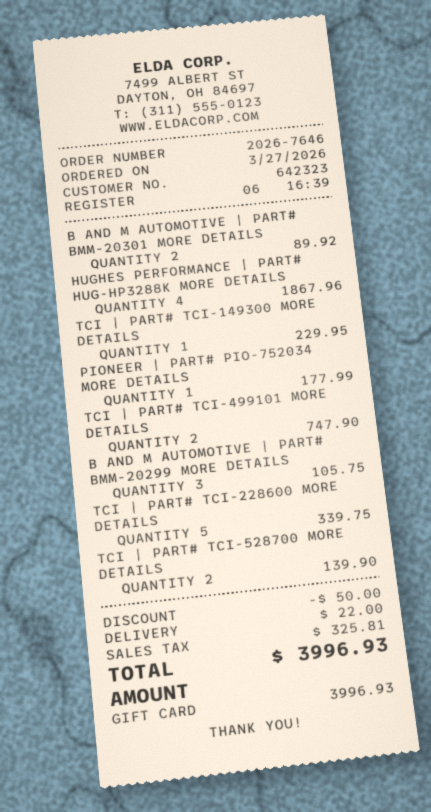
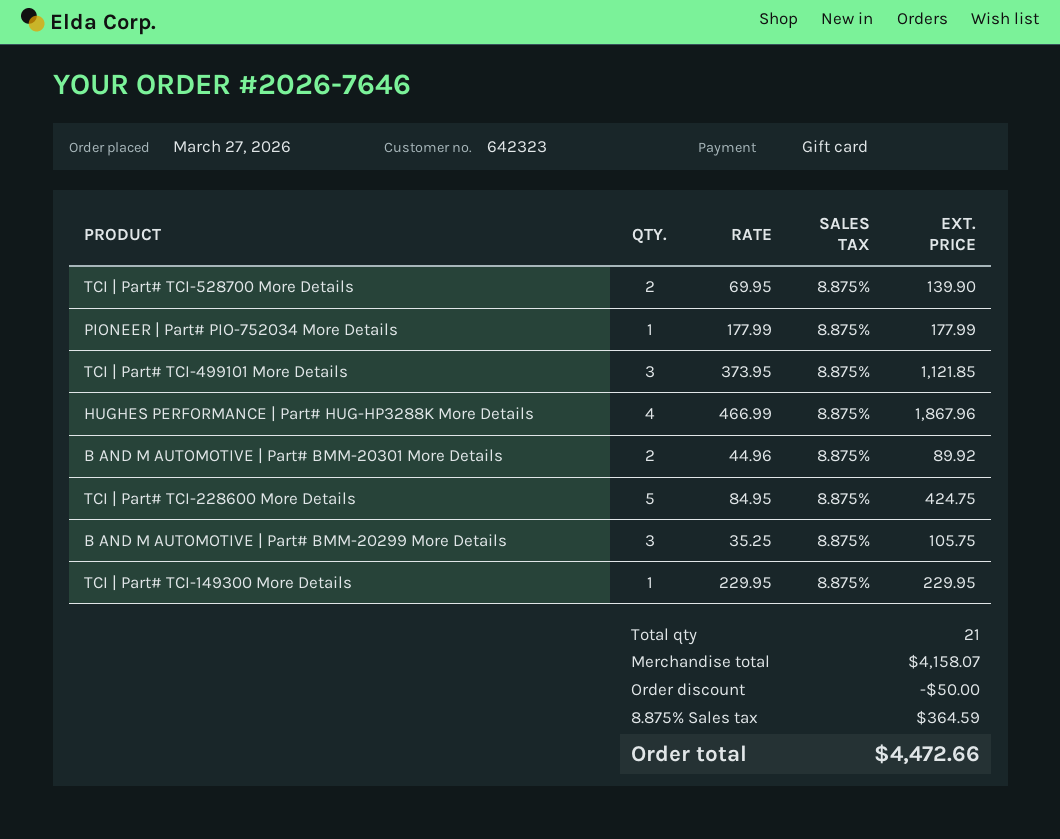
TCI | PART# TCI-499101 MORE DETAILS: 2 for 747.90 -> 3 for 1121.85
TCI | PART# TCI-228600 MORE DETAILS: 5 for 339.75 -> 5 for 424.75
shipping: 22.00 -> none
tax: 325.81 -> 364.59
total: 3996.93 -> 4472.66

